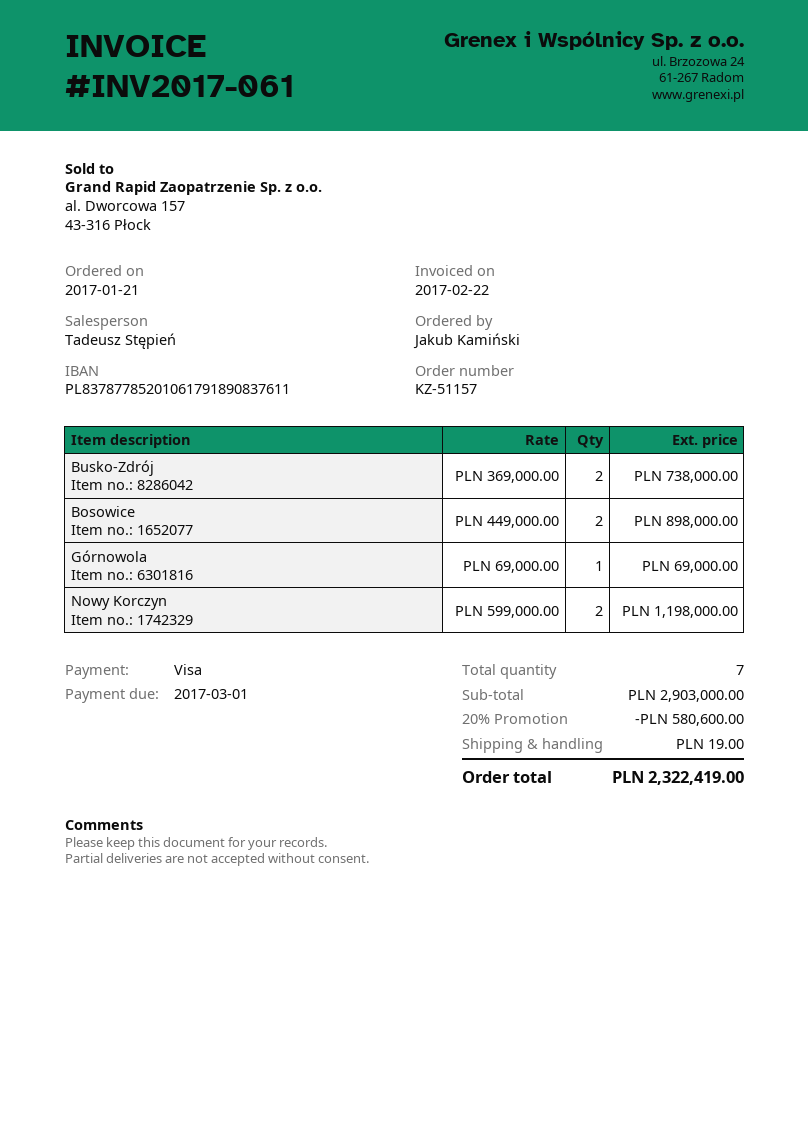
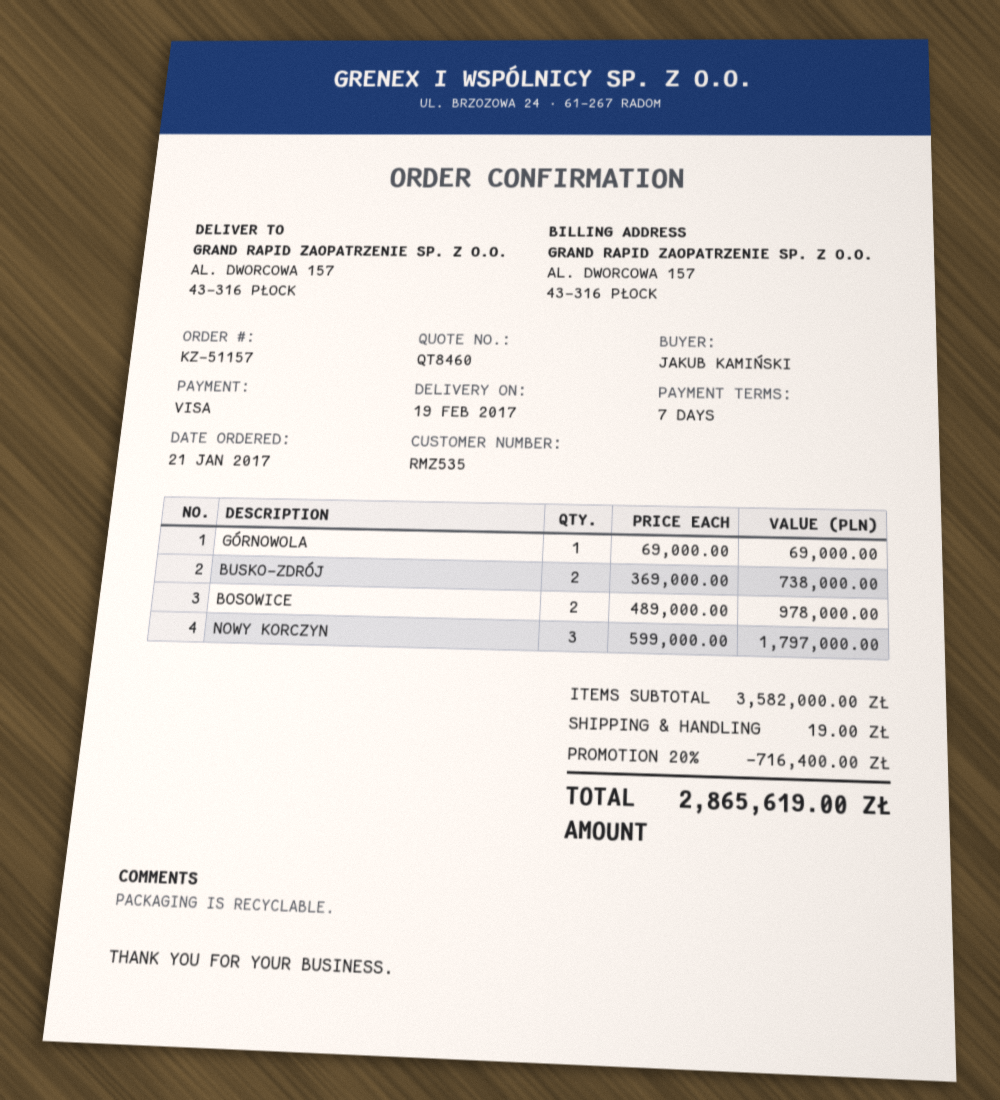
Bosowice: 2 x 449000.00 = 898000.00 -> 2 x 489000.00 = 978000.00
Nowy Korczyn: 2 x 599000.00 = 1198000.00 -> 3 x 599000.00 = 1797000.00
subtotal: 2903000.00 -> 3582000.00
discount: 20% = 580600.00 -> 20% = 716400.00
total: 2322419.00 -> 2865619.00

